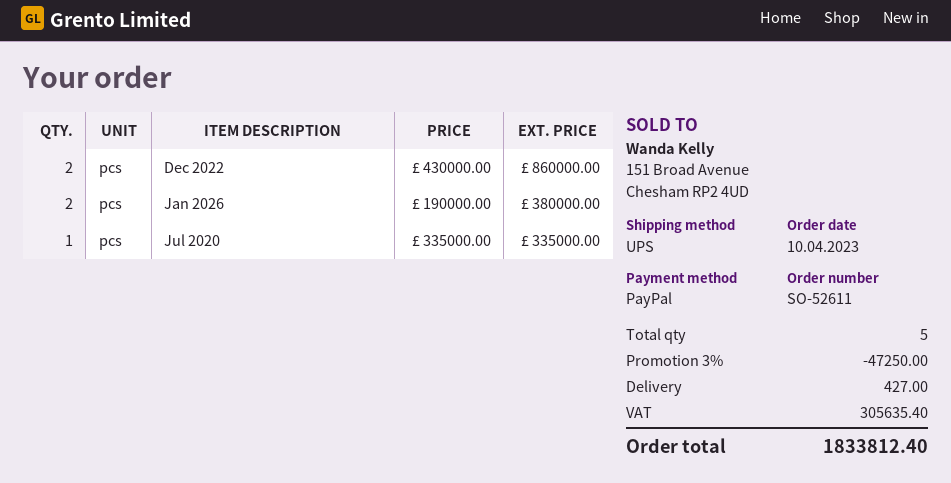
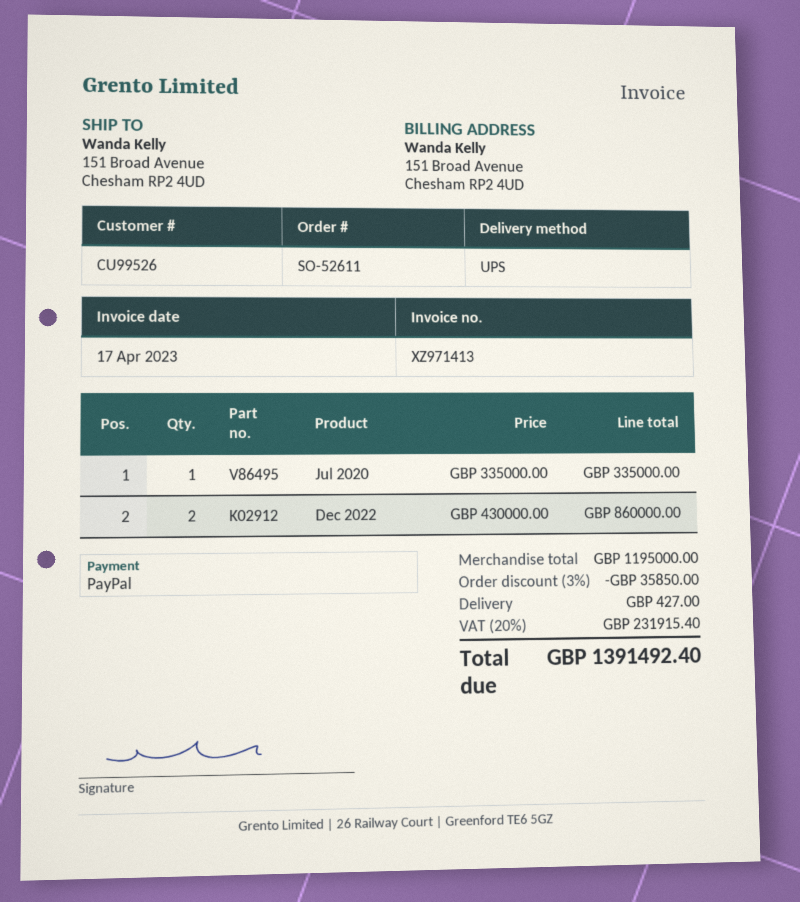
Jan 2026: 2 x 190000.00 = 380000.00 -> none
discount: 3% = 47250.00 -> 3% = 35850.00
tax: 305635.40 -> 231915.40
total: 1833812.40 -> 1391492.40

